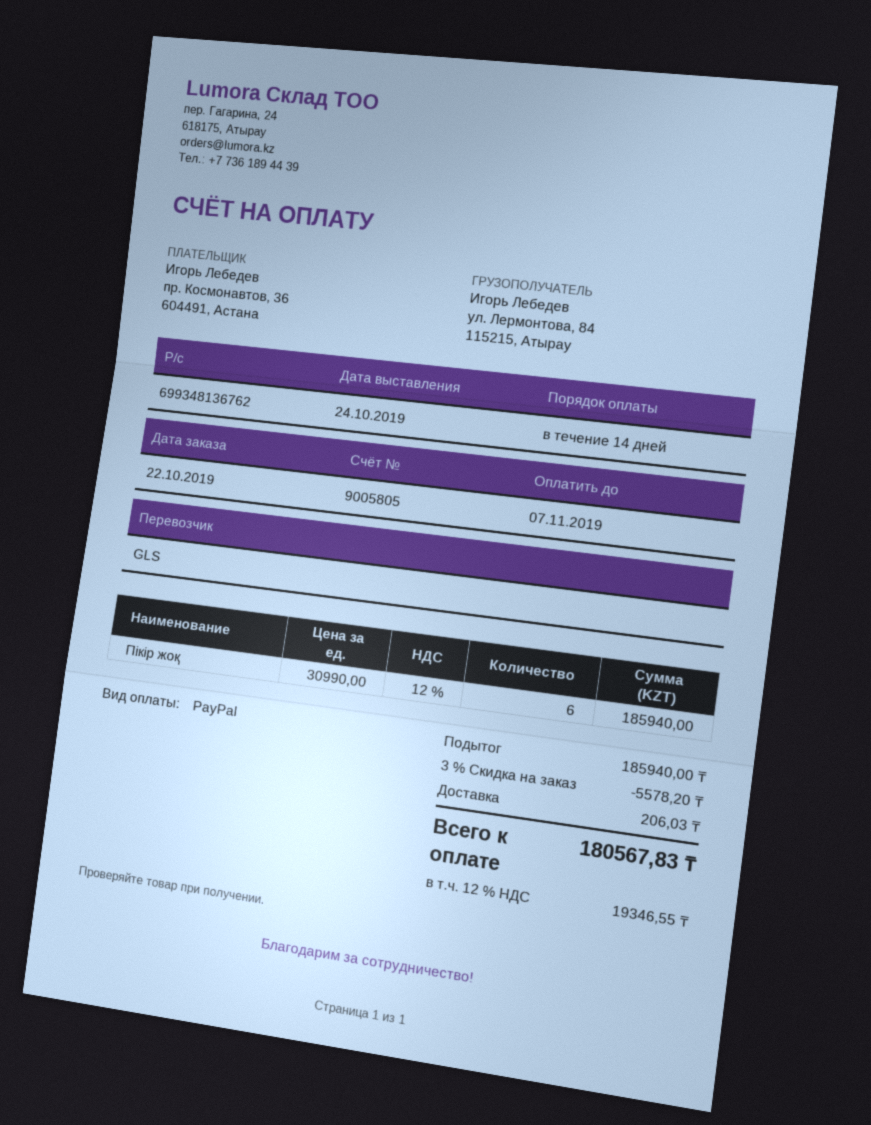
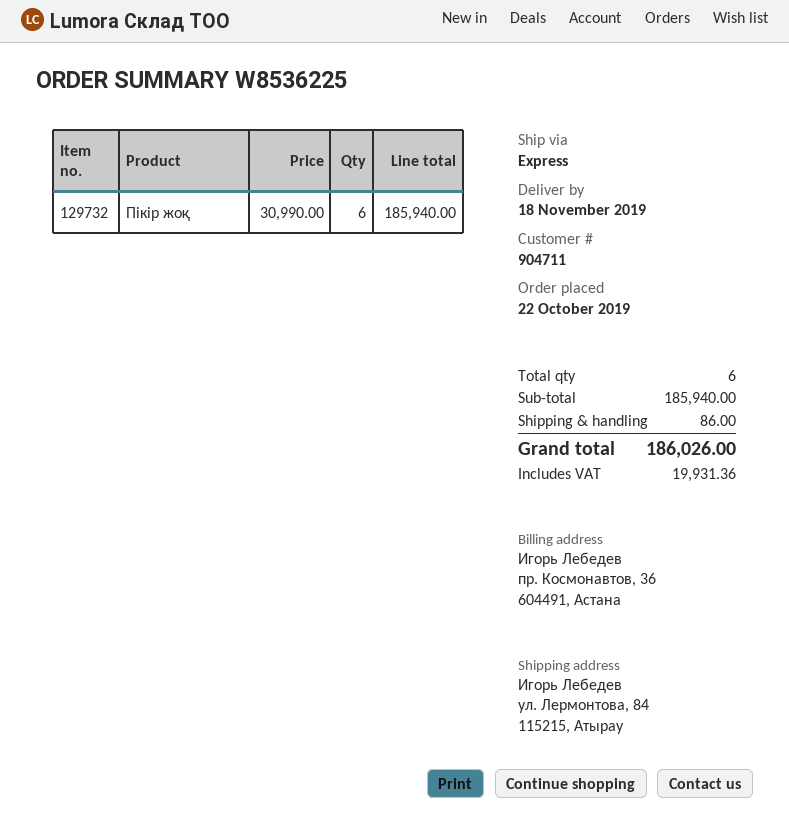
shipping method: GLS -> express
discount: 3% = 5578.20 -> none
shipping: 206.03 -> 86.00
tax: 19346.55 -> 19931.36
total: 180567.83 -> 186026.00

